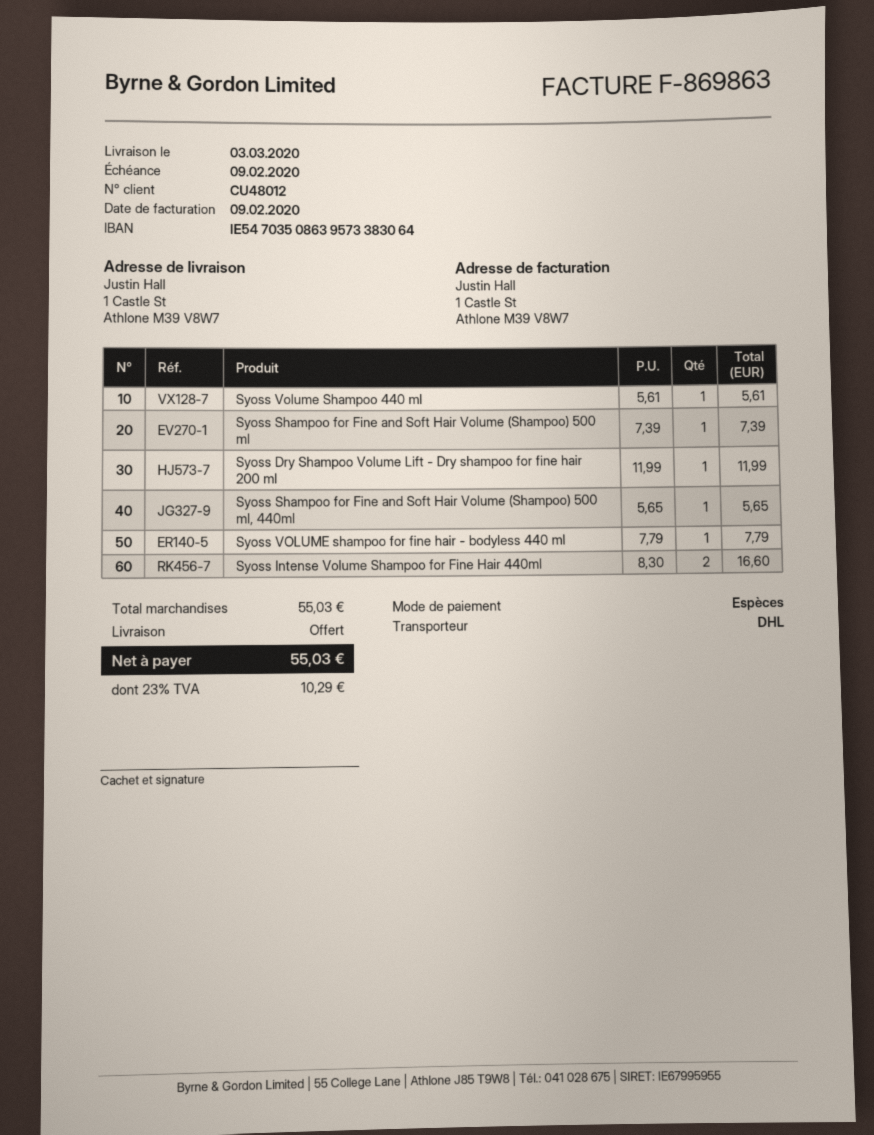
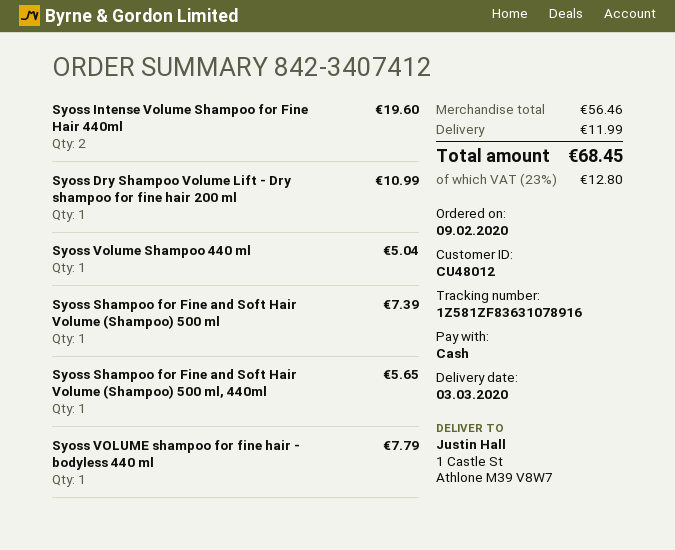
Syoss Volume Shampoo 440 ml: 1 for 5.61 -> 1 for 5.04
Syoss Dry Shampoo Volume Lift - Dry shampoo for fine hair 200 ml: 1 for 11.99 -> 1 for 10.99
Syoss Intense Volume Shampoo for Fine Hair 440ml: 2 for 16.60 -> 2 for 19.60
subtotal: 55.03 -> 56.46
shipping: 0.00 -> 11.99
tax: 23% = 10.29 -> 23% = 12.80
total: 55.03 -> 68.45

